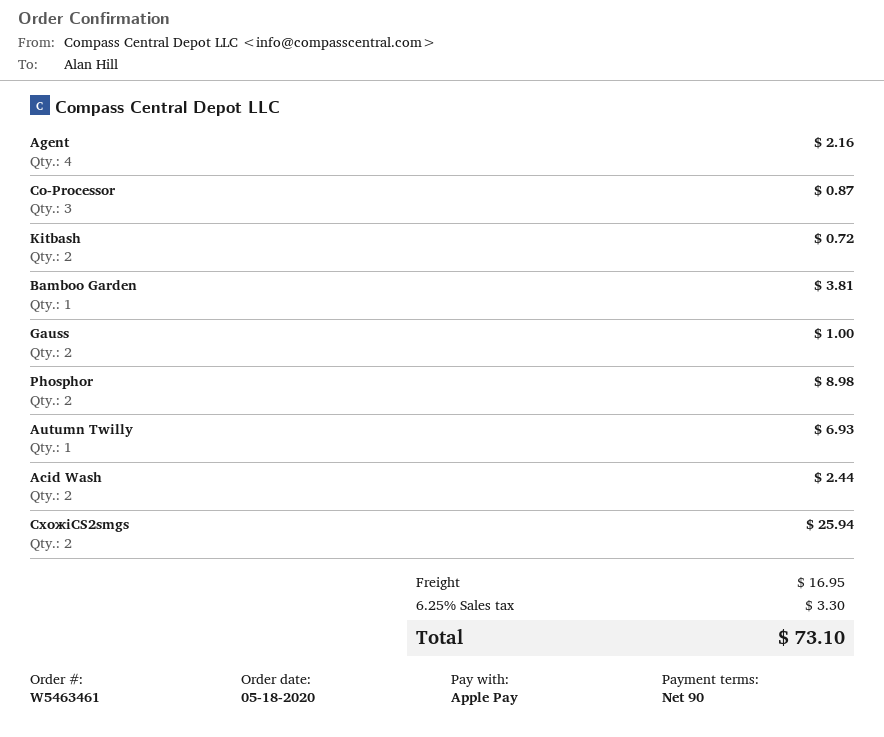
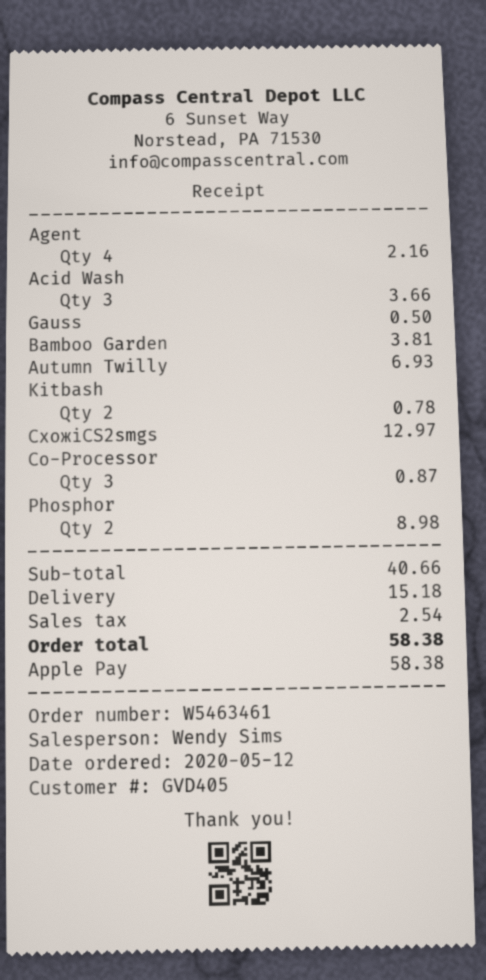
order date: 2020-05-18 -> 2020-05-12
Kitbash: 2 for 0.72 -> 2 for 0.78
Gauss: 2 for 1.00 -> 1 for 0.50
Acid Wash: 2 for 2.44 -> 3 for 3.66
СхожіCS2smgs: 2 for 25.94 -> 1 for 12.97
shipping: 16.95 -> 15.18
tax: 3.30 -> 2.54
total: 73.10 -> 58.38

